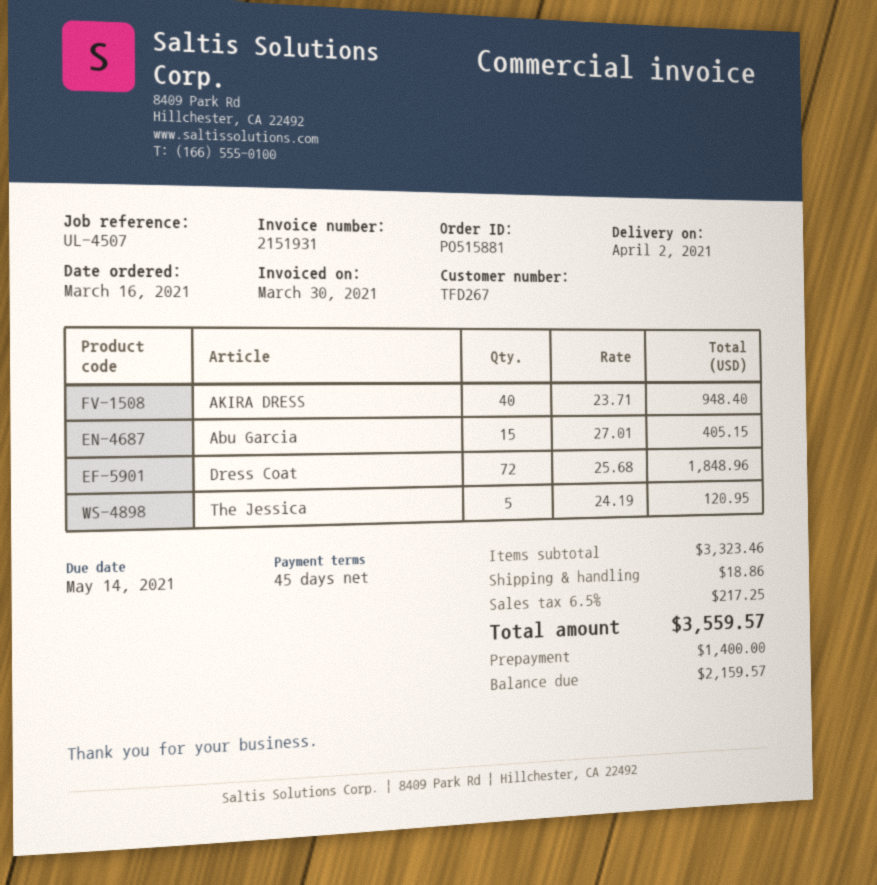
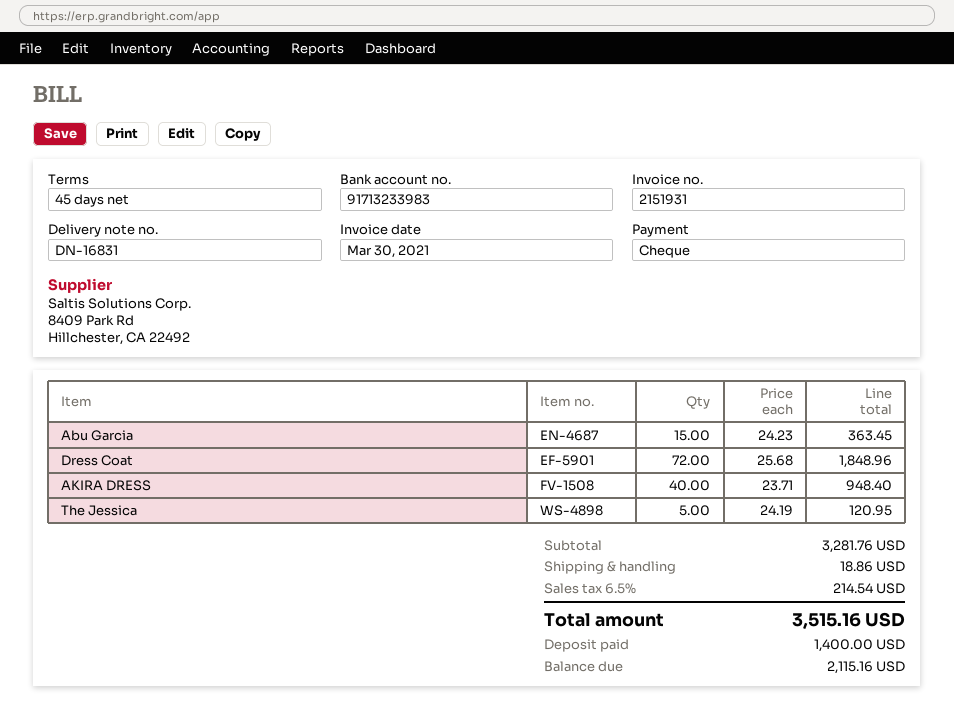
Abu Garcia: 15 x 27.01 = 405.15 -> 15 x 24.23 = 363.45
subtotal: 3323.46 -> 3281.76
tax: 6.5% = 217.25 -> 6.5% = 214.54
total: 3559.57 -> 3515.16
balance: 2159.57 -> 2115.16

